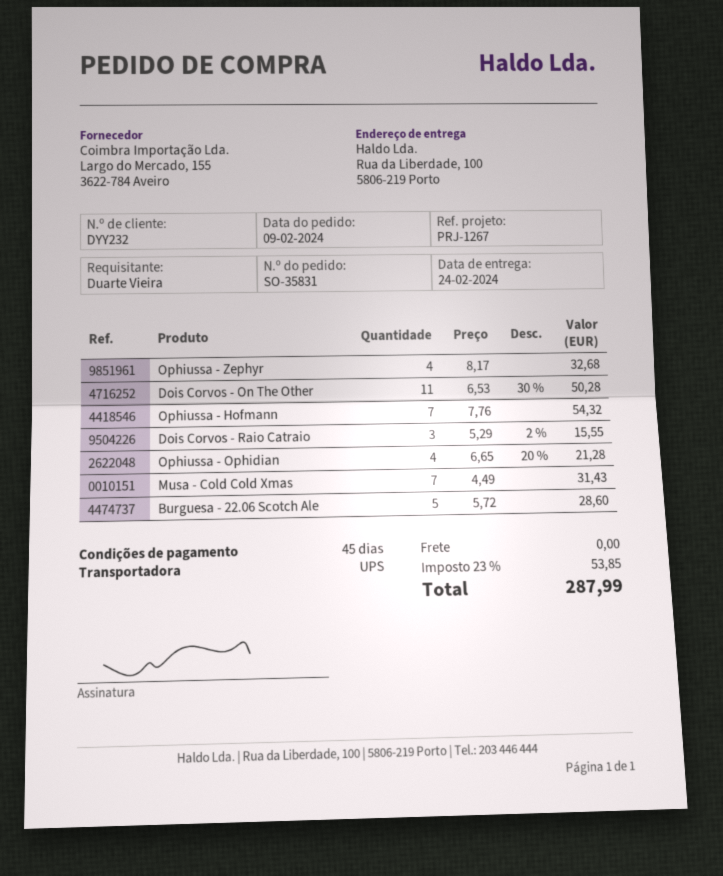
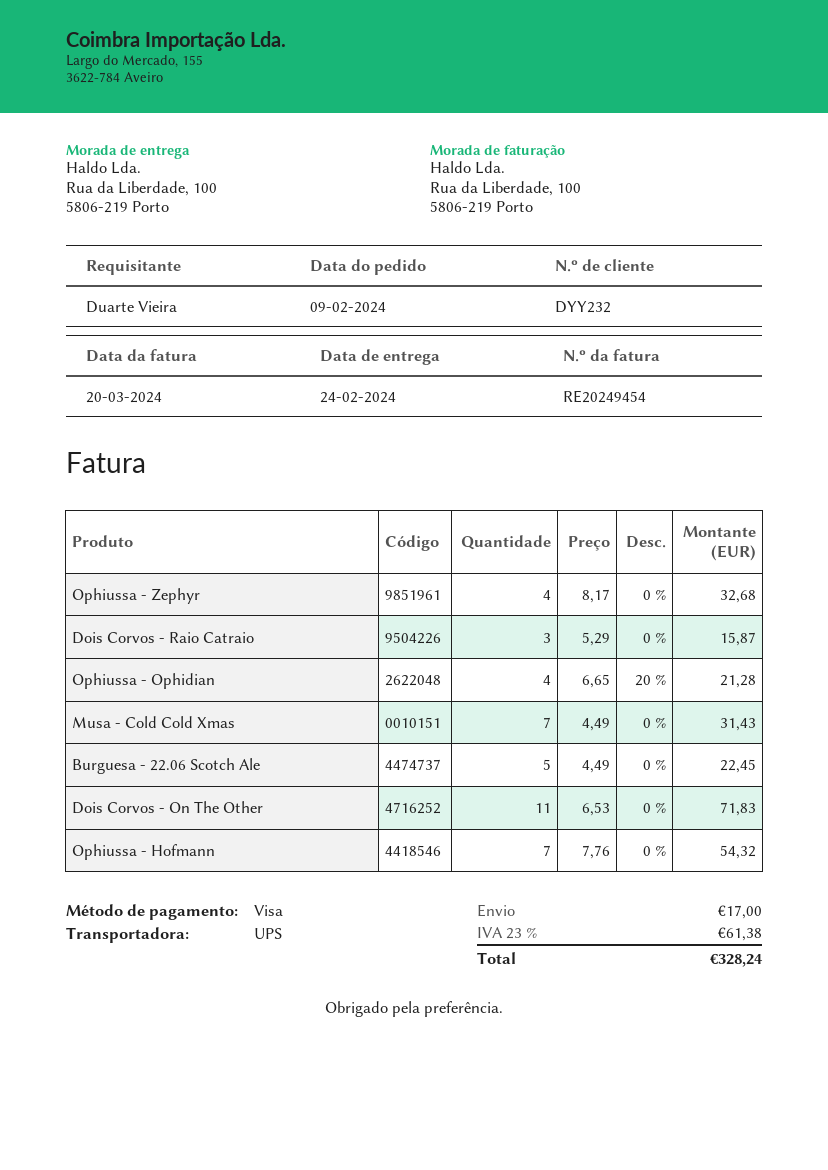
Dois Corvos - On The Other: 11 x 6.53 - 30% = 50.28 -> 11 x 6.53 = 71.83
Dois Corvos - Raio Catraio: 3 x 5.29 - 2% = 15.55 -> 3 x 5.29 = 15.87
Burguesa - 22.06 Scotch Ale: 5 x 5.72 = 28.60 -> 5 x 4.49 = 22.45
shipping: 0.00 -> 17.00
tax: 23% = 53.85 -> 23% = 61.38
total: 287.99 -> 328.24

